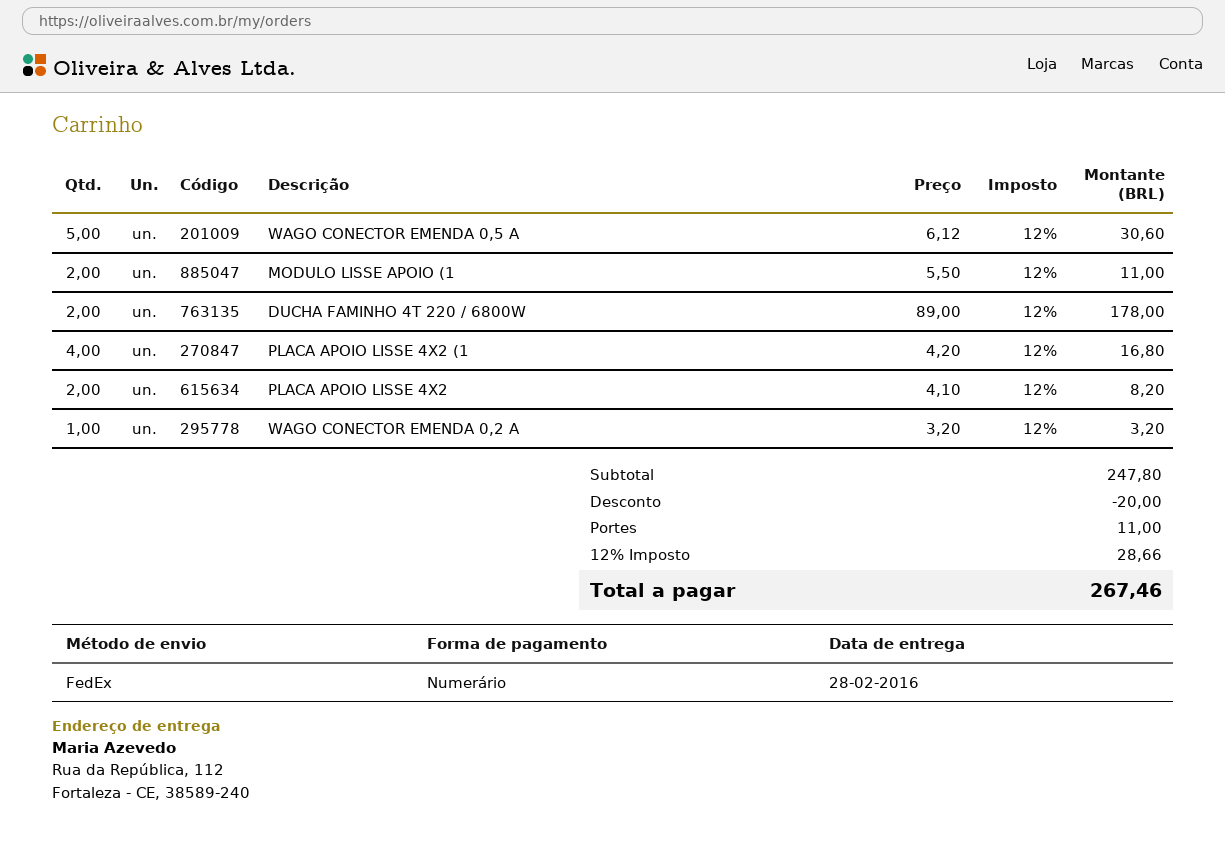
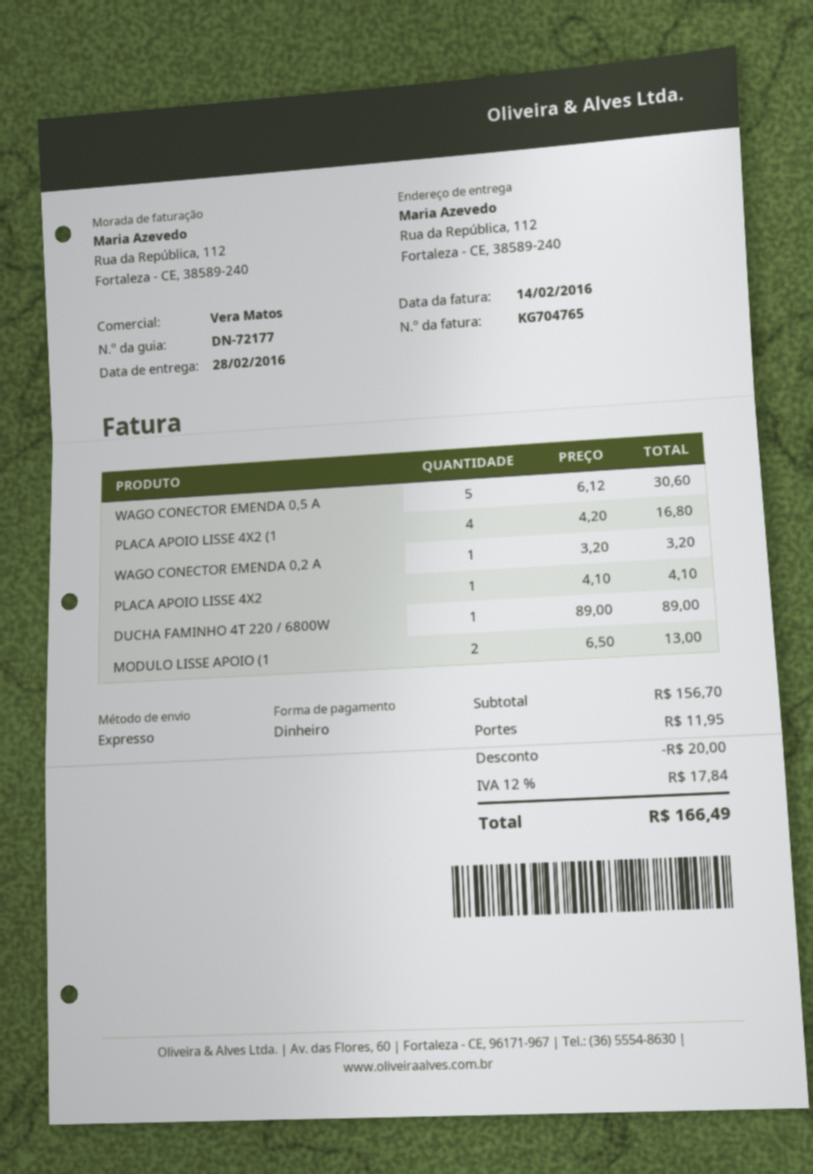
shipping method: FedEx -> express
MODULO LISSE APOIO (1: 2 x 5.50 = 11.00 -> 2 x 6.50 = 13.00
DUCHA FAMINHO 4T 220 / 6800W: 2 x 89.00 = 178.00 -> 1 x 89.00 = 89.00
PLACA APOIO LISSE 4X2: 2 x 4.10 = 8.20 -> 1 x 4.10 = 4.10
subtotal: 247.80 -> 156.70
shipping: 11.00 -> 11.95
tax: 12% = 28.66 -> 12% = 17.84
total: 267.46 -> 166.49

